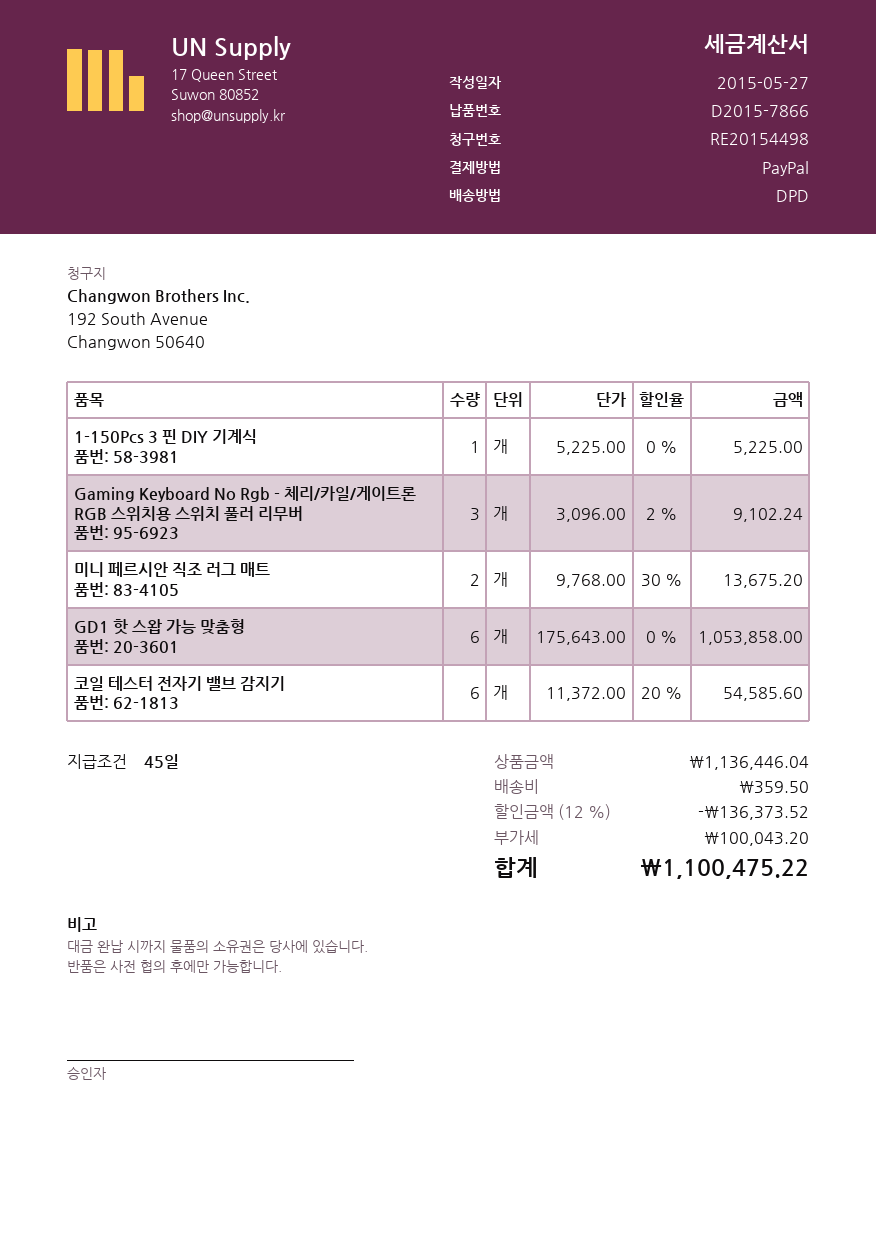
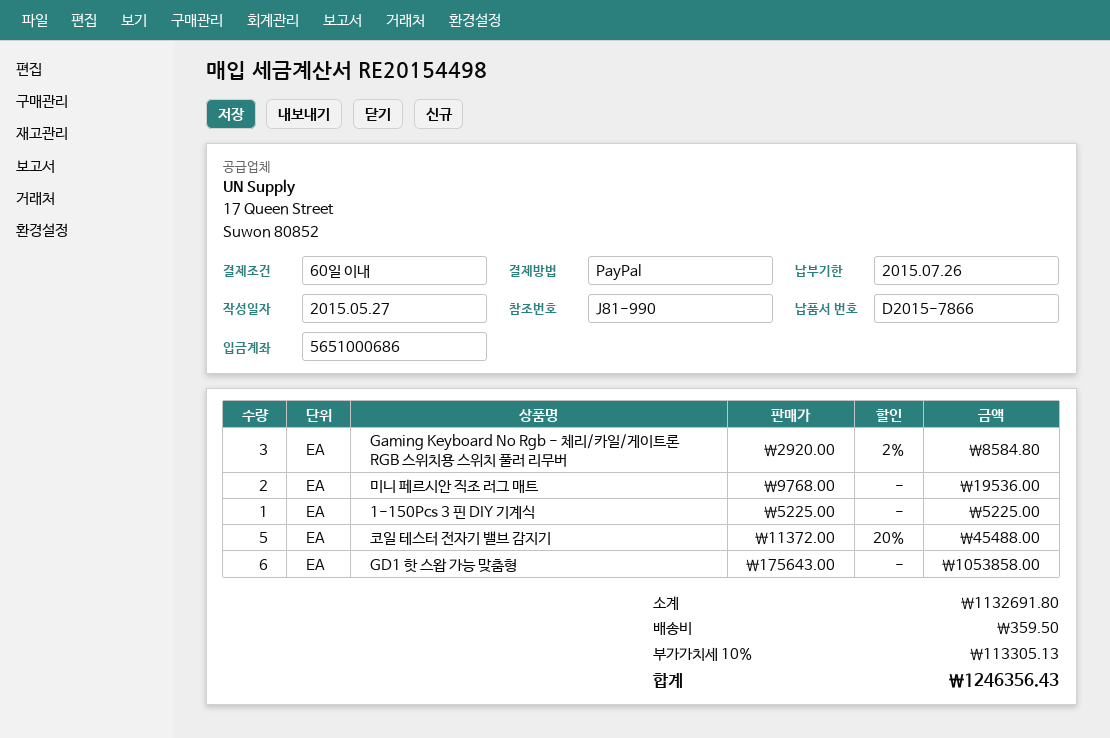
payment terms: 45 days -> 60 days
Gaming Keyboard No Rgb - 체리/카일/게이트론 RGB 스위치용 스위치 풀러 리무버: 3 x 3096.00 - 2% = 9102.24 -> 3 x 2920.00 - 2% = 8584.80
미니 페르시안 직조 러그 매트: 2 x 9768.00 - 30% = 13675.20 -> 2 x 9768.00 = 19536.00
코일 테스터 전자기 밸브 감지기: 6 x 11372.00 - 20% = 54585.60 -> 5 x 11372.00 - 20% = 45488.00
subtotal: 1136446.04 -> 1132691.80
discount: 12% = 136373.52 -> none
tax: 100043.20 -> 113305.13
total: 1100475.22 -> 1246356.43

